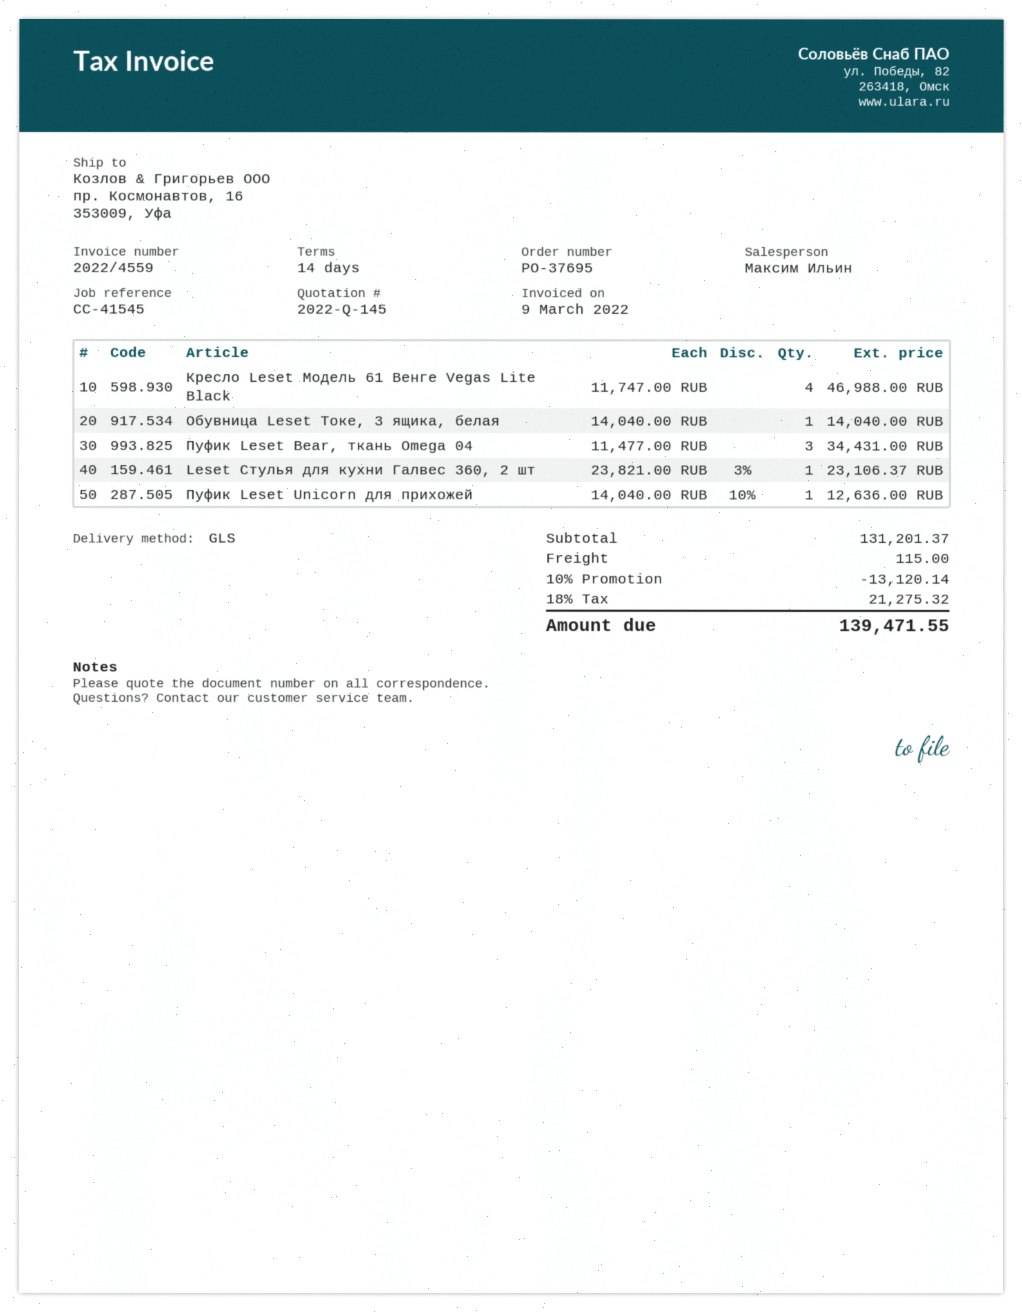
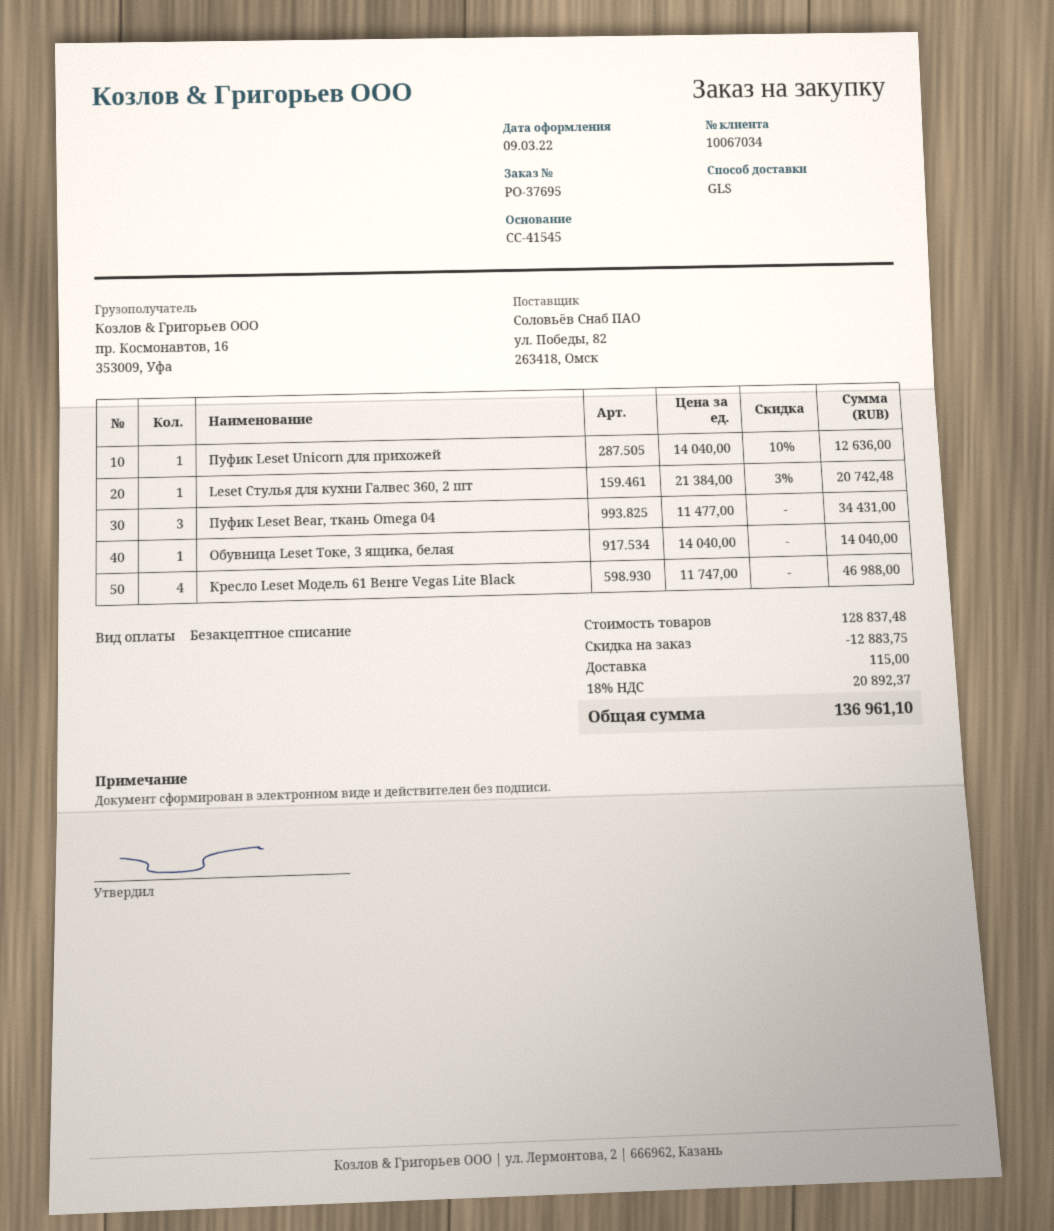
Leset Стулья для кухни Галвес 360, 2 шт: 1 x 23821.00 - 3% = 23106.37 -> 1 x 21384.00 - 3% = 20742.48
subtotal: 131201.37 -> 128837.48
discount: 13120.14 -> 12883.75
tax: 18% = 21275.32 -> 18% = 20892.37
total: 139471.55 -> 136961.10

